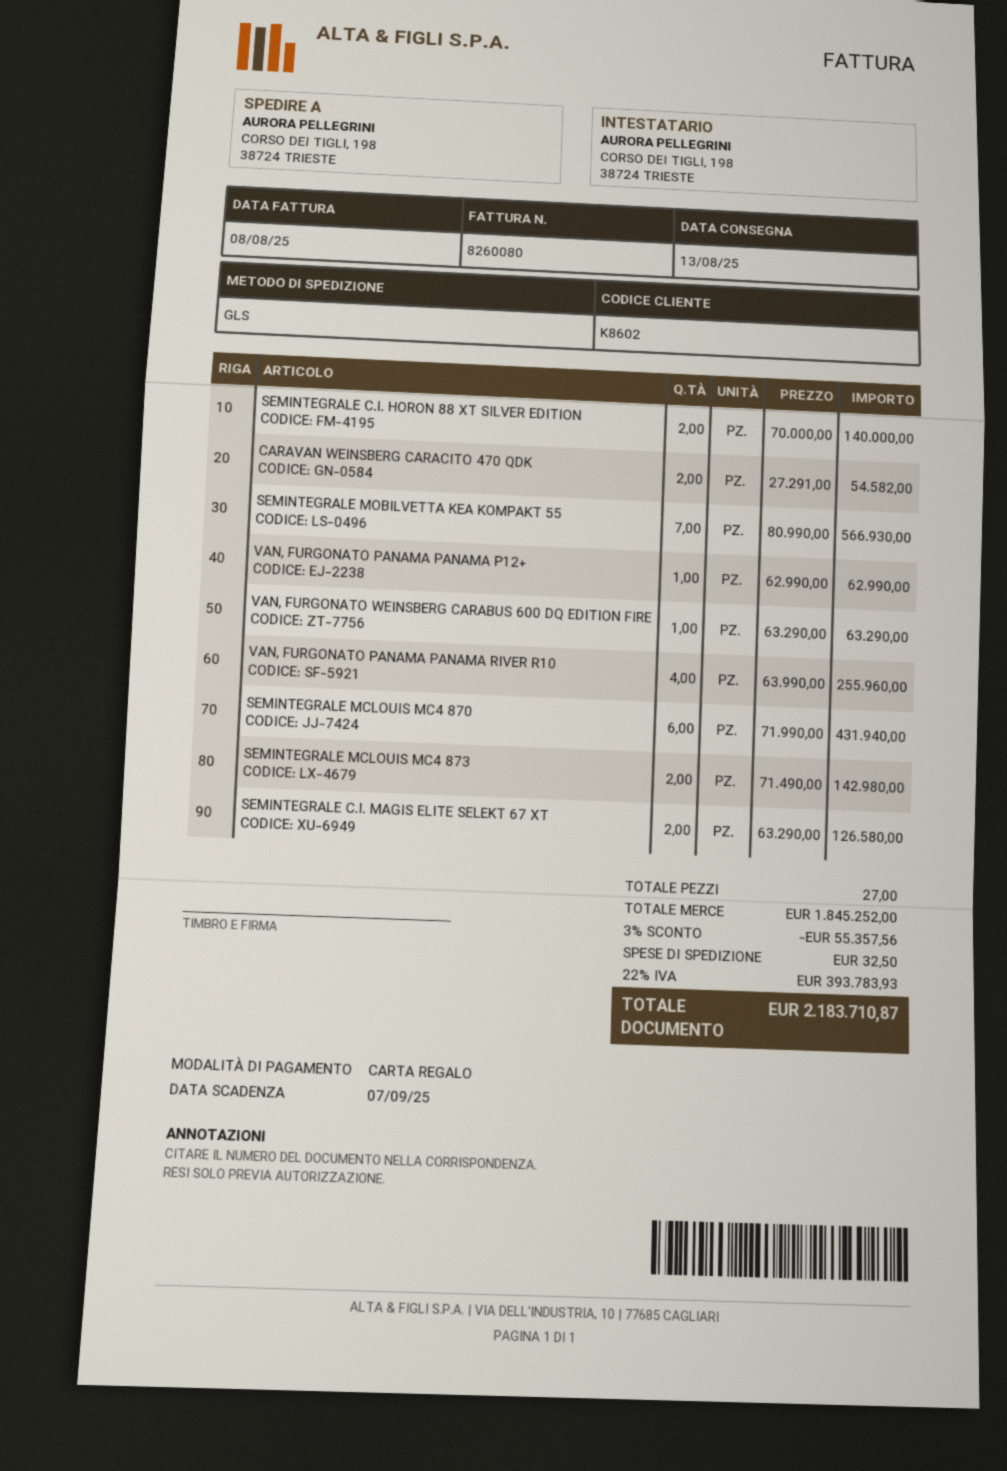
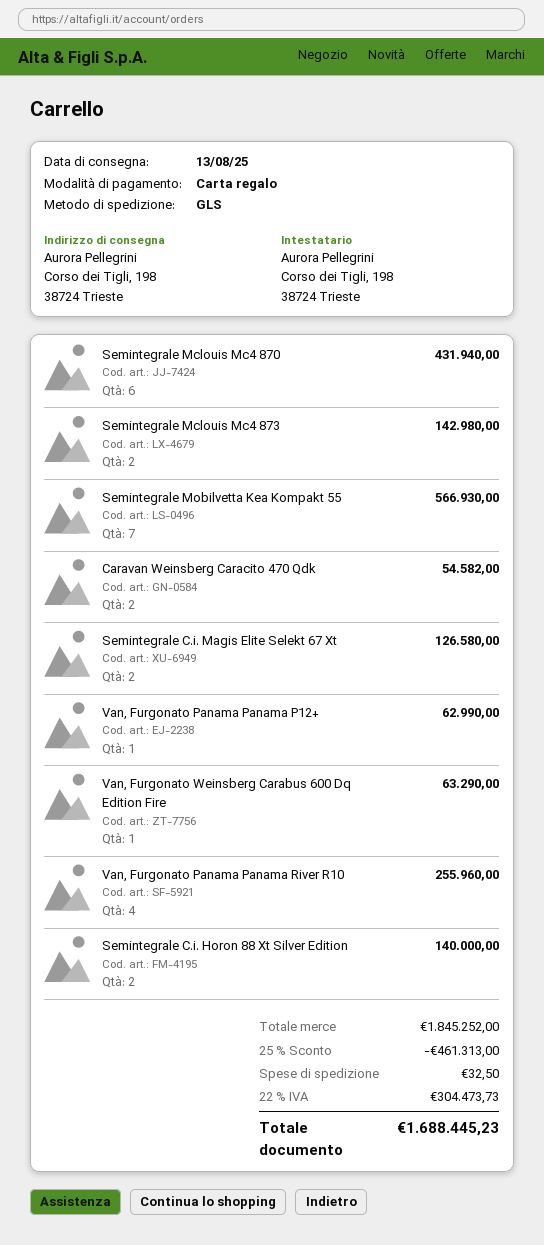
discount: 3% = 55357.56 -> 25% = 461313.00
tax: 22% = 393783.93 -> 22% = 304473.73
total: 2183710.87 -> 1688445.23

